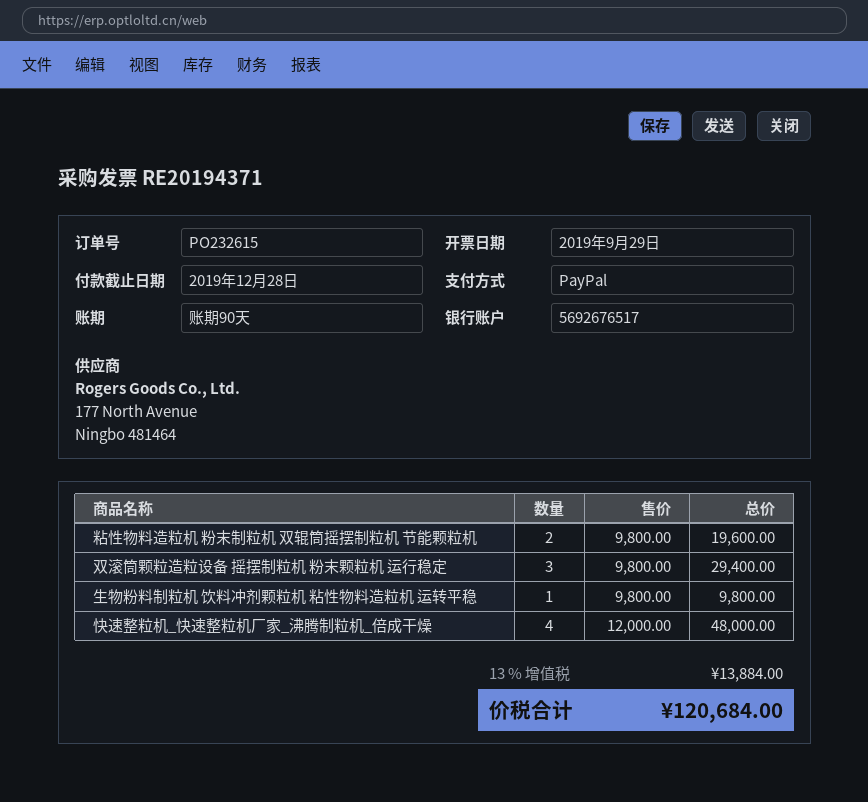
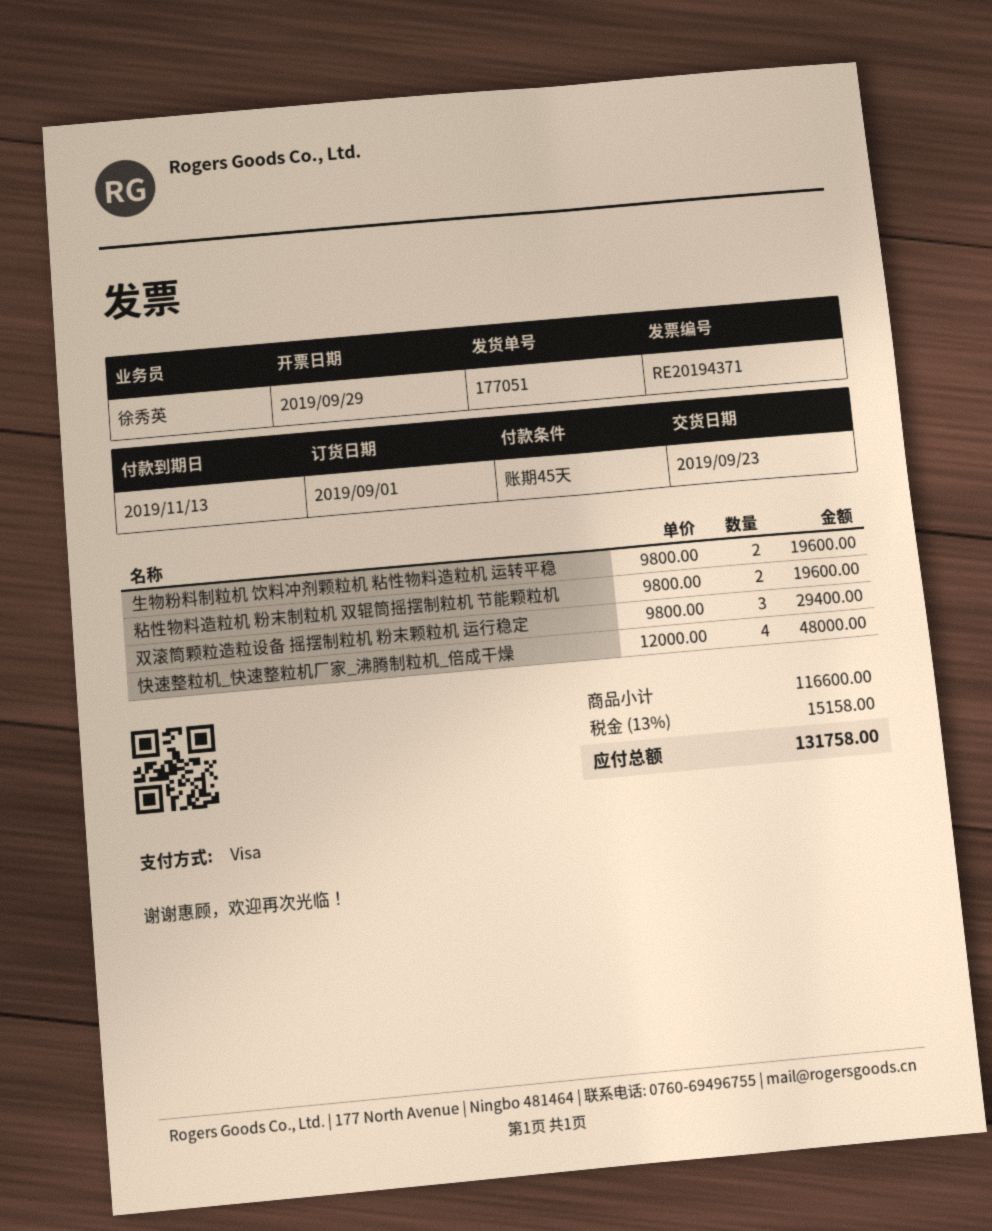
payment terms: 90 days -> 45 days
due date: 2019-12-28 -> 2019-11-13
payment method: PayPal -> Visa
生物粉料制粒机 饮料冲剂颗粒机 粘性物料造粒机 运转平稳: 1 x 9800.00 = 9800.00 -> 2 x 9800.00 = 19600.00
tax: 13% = 13884.00 -> 13% = 15158.00
total: 120684.00 -> 131758.00

